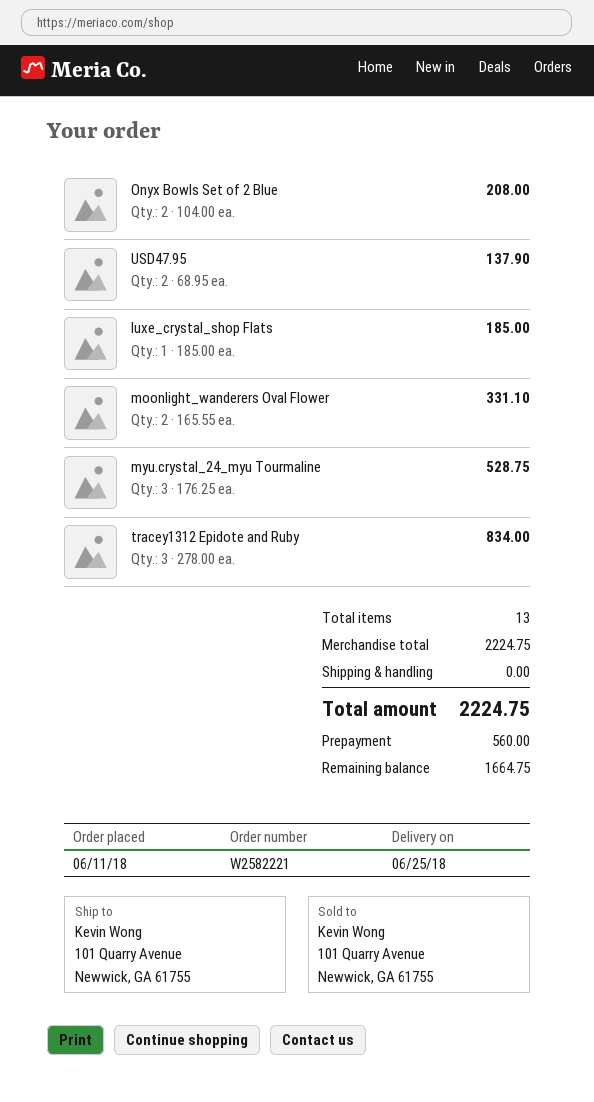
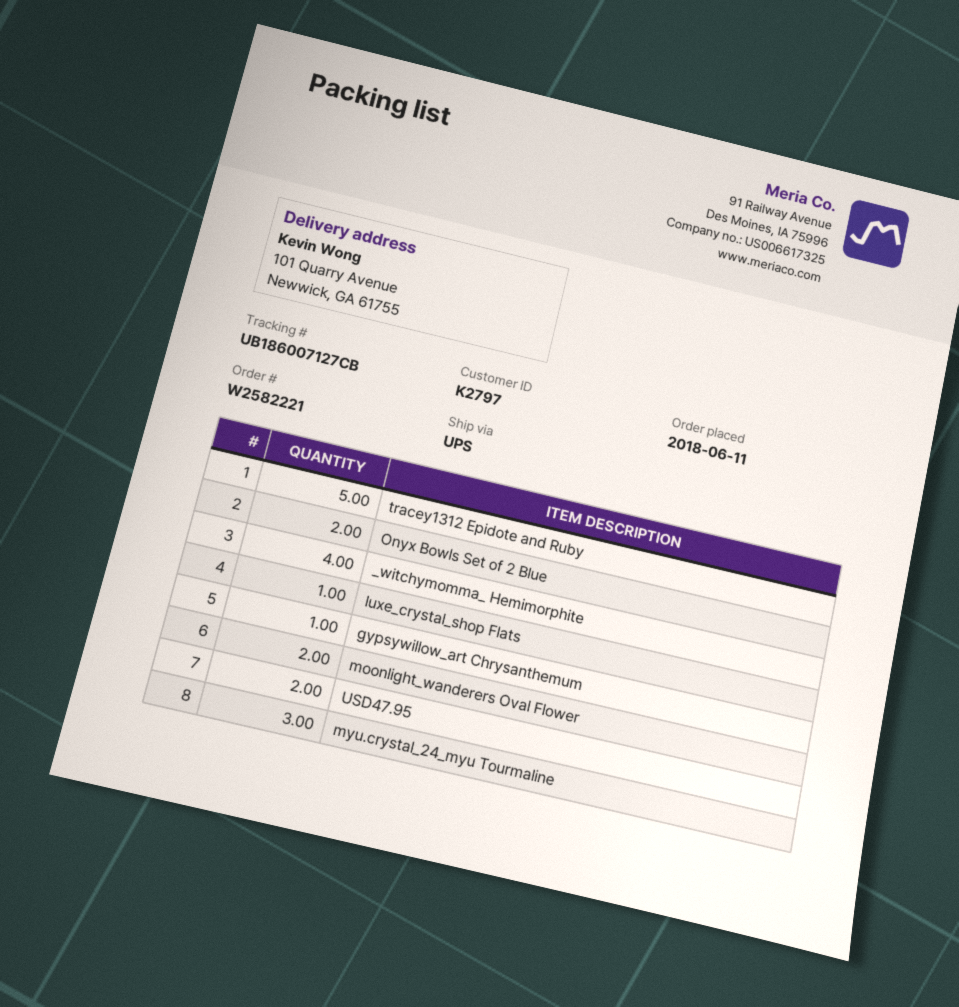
tracey1312 Epidote and Ruby: 3 -> 5
_witchymomma_ Hemimorphite: none -> 4
gypsywillow_art Chrysanthemum: none -> 1

